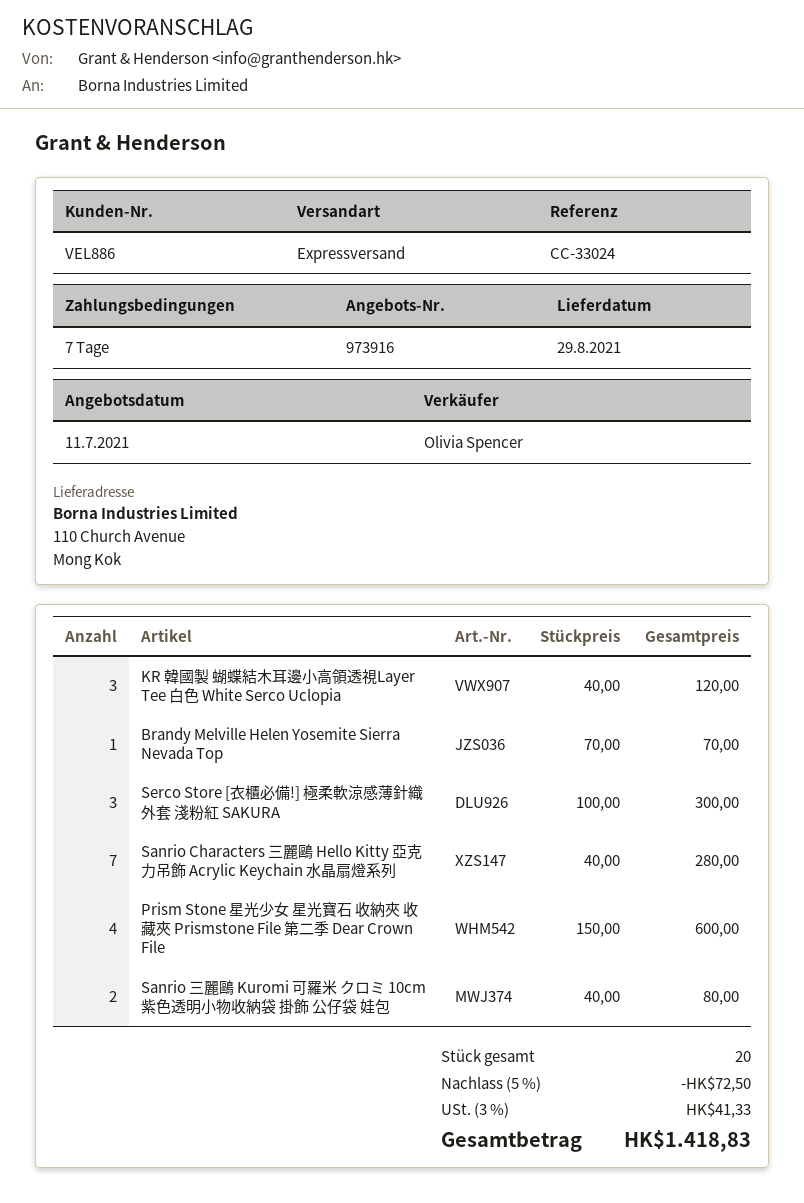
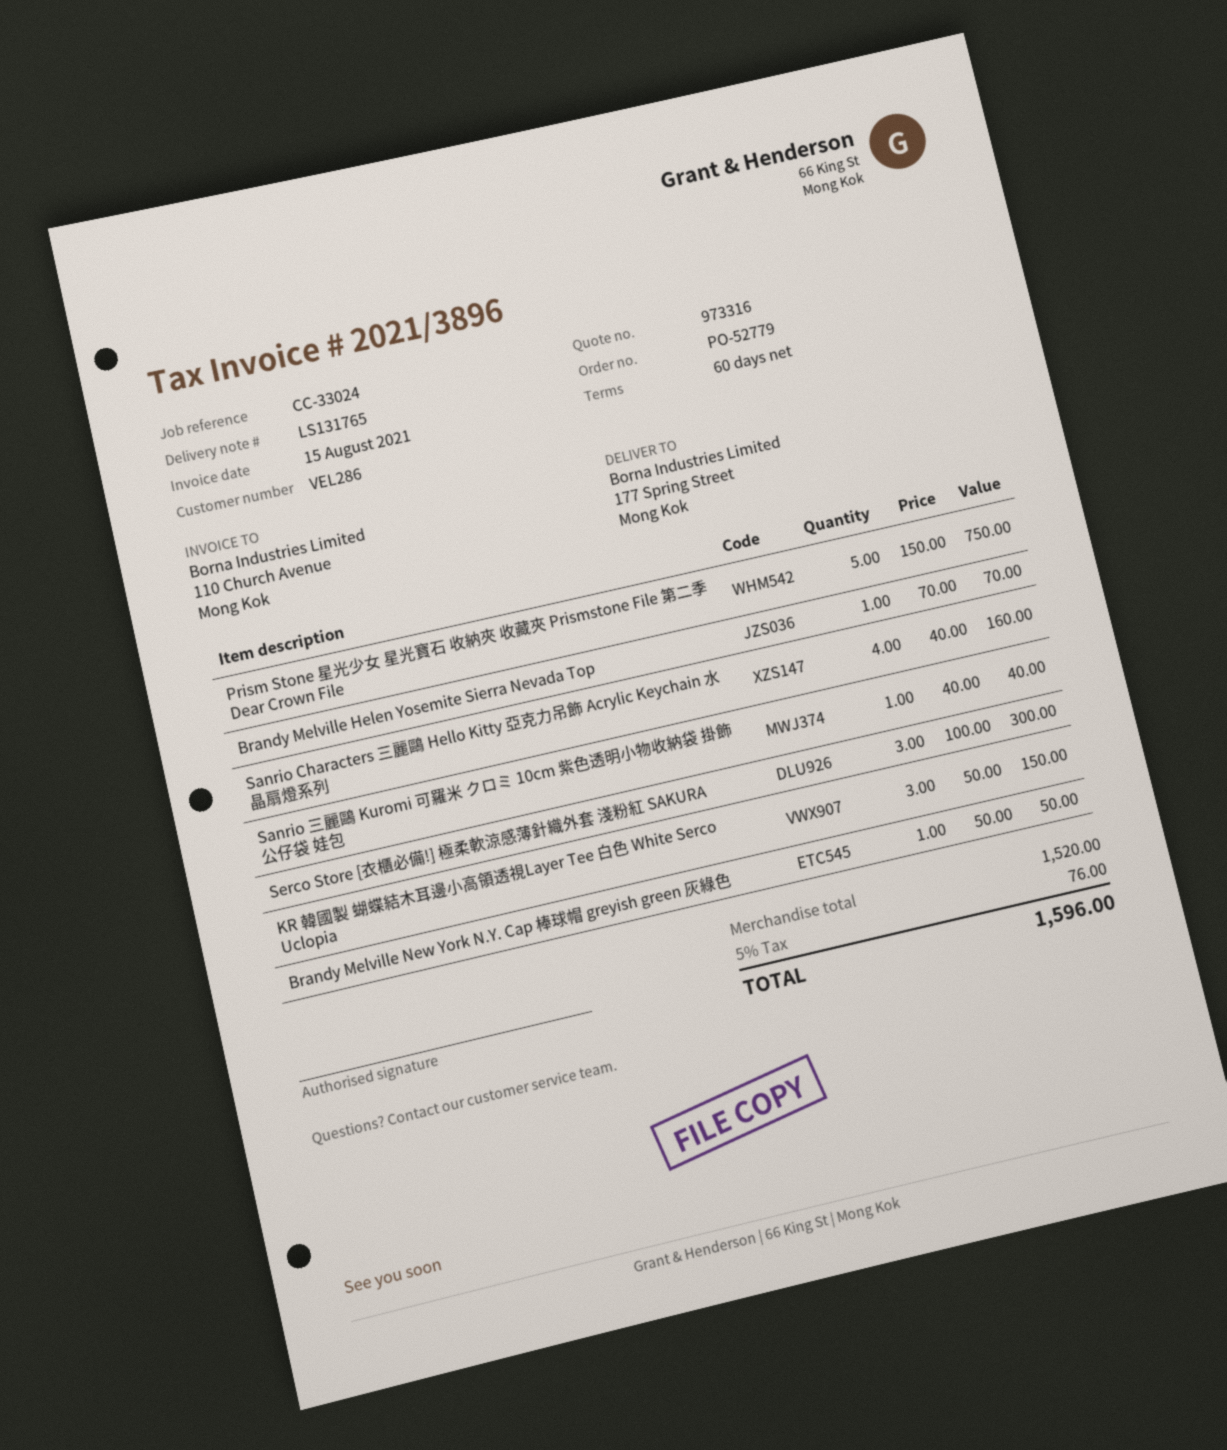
quote number: 973916 -> 973316
payment terms: 7 days -> 60 days
customer number: VEL886 -> VEL286
ship to: 110 Church Avenue, Mong Kok -> 177 Spring Street, Mong Kok
KR 韓國製 蝴蝶結木耳邊小高領透視Layer Tee 白色 White Serco Uclopia: 3 x 40.00 = 120.00 -> 3 x 50.00 = 150.00
Sanrio Characters 三麗鷗 Hello Kitty 亞克力吊飾 Acrylic Keychain 水晶扇燈系列: 7 x 40.00 = 280.00 -> 4 x 40.00 = 160.00
Prism Stone 星光少女 星光寶石 收納夾 收藏夾 Prismstone File 第二季 Dear Crown File: 4 x 150.00 = 600.00 -> 5 x 150.00 = 750.00
Sanrio 三麗鷗 Kuromi 可羅米 クロミ 10cm 紫色透明小物收納袋 掛飾 公仔袋 娃包: 2 x 40.00 = 80.00 -> 1 x 40.00 = 40.00
Brandy Melville New York N.Y. Cap 棒球帽 greyish green 灰綠色: none -> 1 x 50.00 = 50.00
discount: 5% = 72.50 -> none
tax: 3% = 41.33 -> 5% = 76.00
total: 1418.83 -> 1596.00

